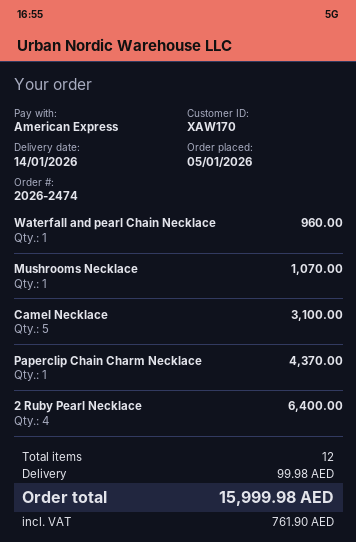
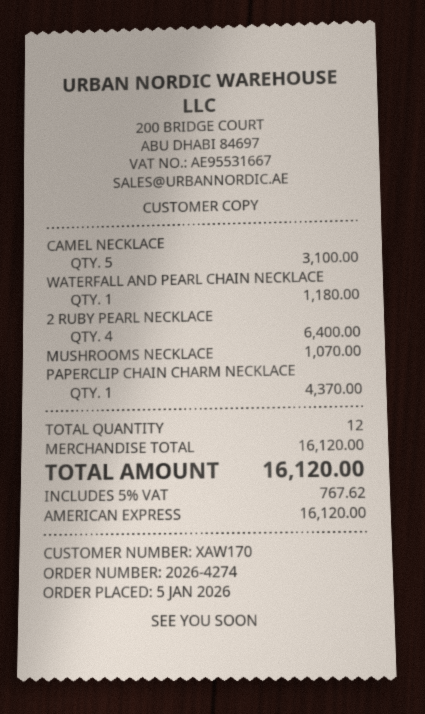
order number: 2026-2474 -> 2026-4274
Waterfall and pearl Chain Necklace: 1 for 960.00 -> 1 for 1180.00
shipping: 99.98 -> none
tax: 761.90 -> 767.62
total: 15999.98 -> 16120.00

